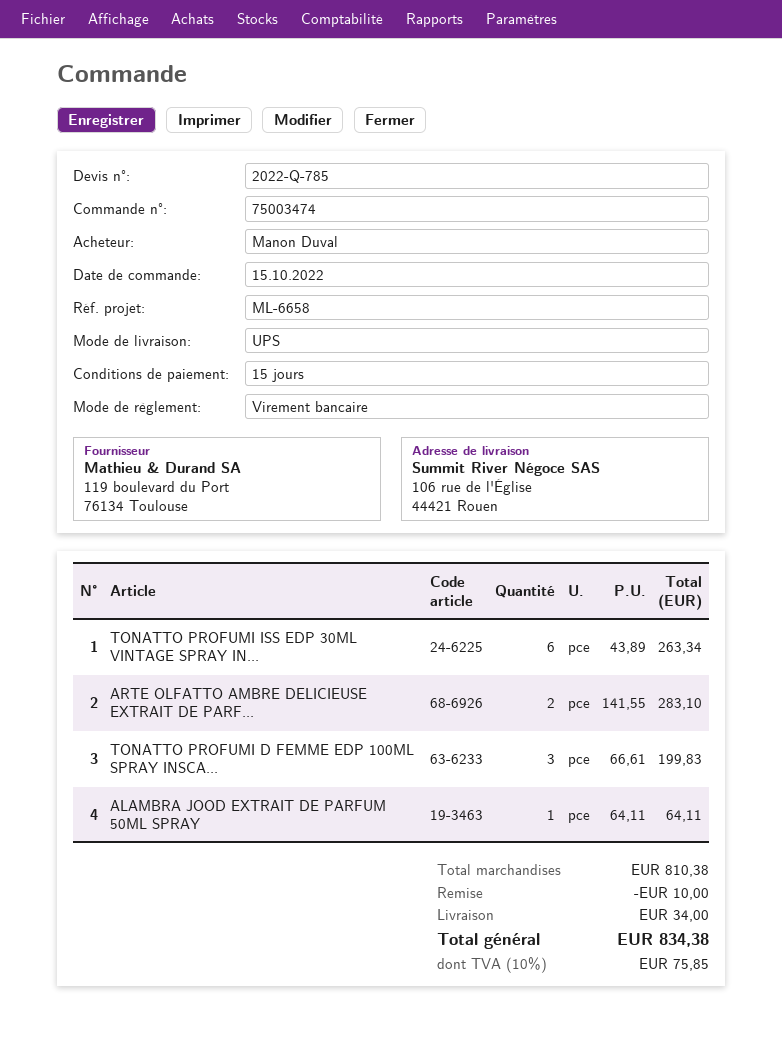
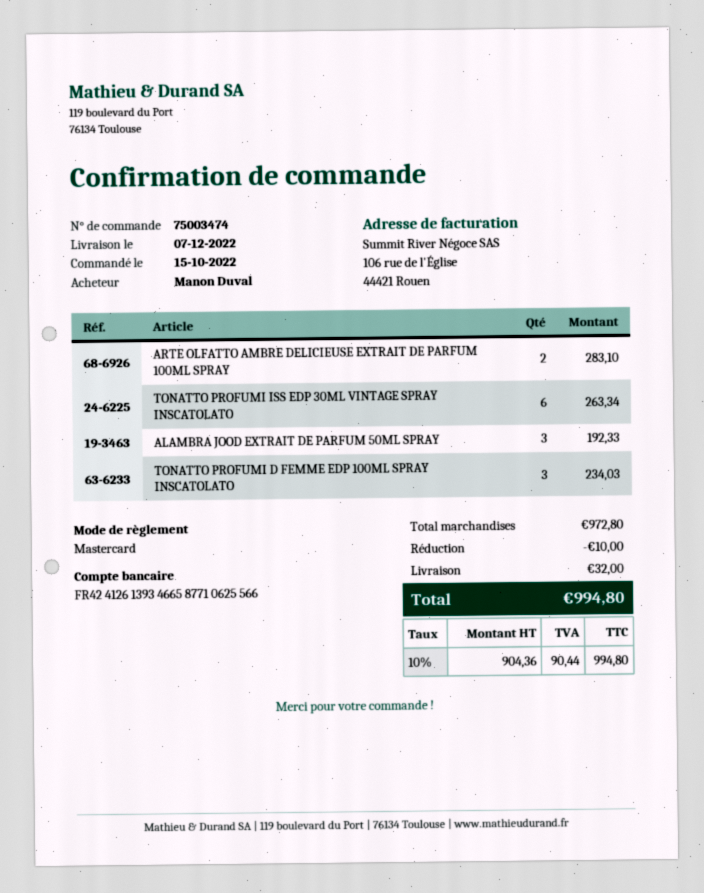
payment method: bank transfer -> Mastercard
TONATTO PROFUMI D FEMME EDP 100ML SPRAY INSCA...: 3 for 199.83 -> 3 for 234.03
ALAMBRA JOOD EXTRAIT DE PARFUM 50ML SPRAY: 1 for 64.11 -> 3 for 192.33
subtotal: 810.38 -> 972.80
shipping: 34.00 -> 32.00
tax: 10% = 75.85 -> 10% = 90.44
total: 834.38 -> 994.80

